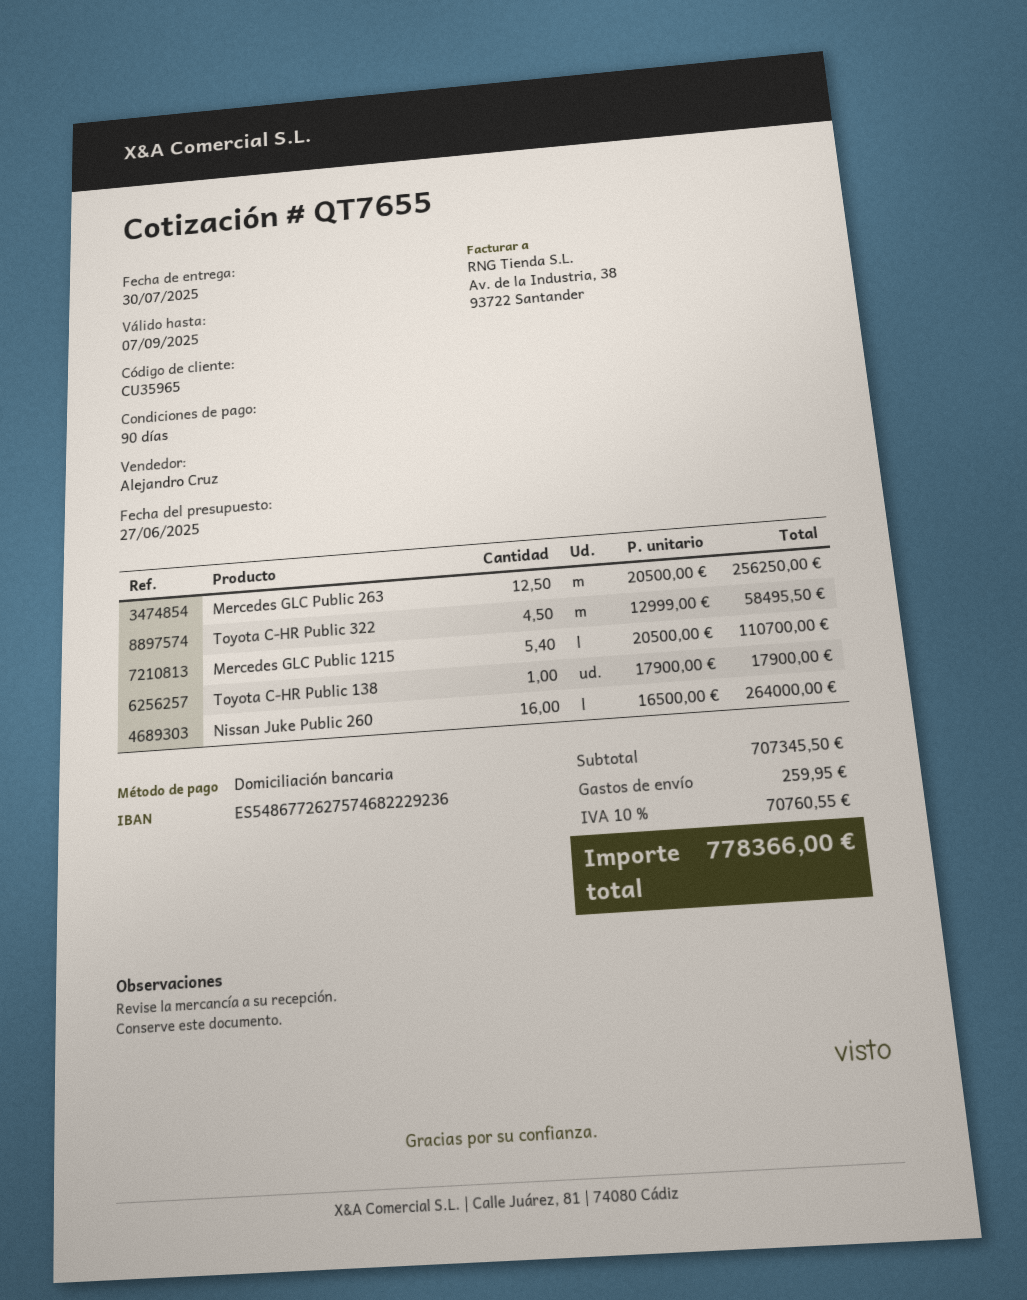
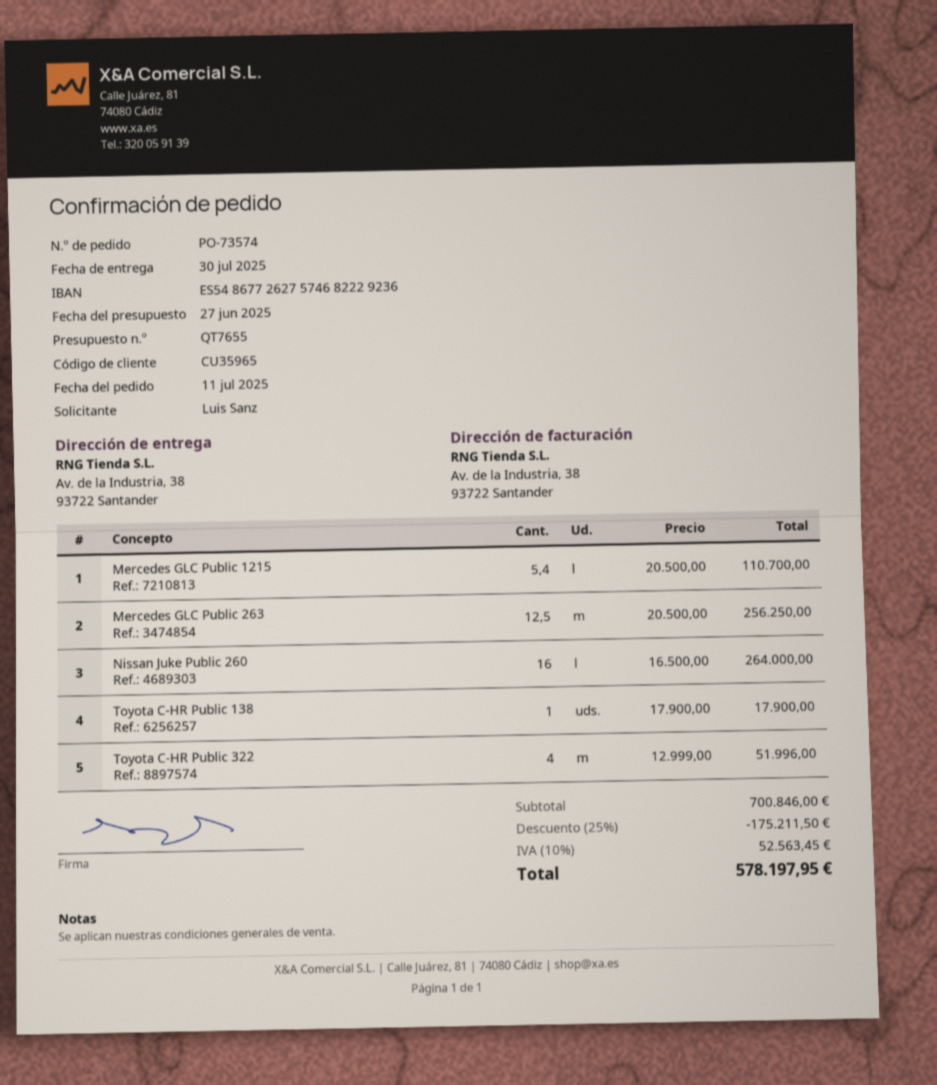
Toyota C-HR Public 322: 4.5 x 12999.00 = 58495.50 -> 4 x 12999.00 = 51996.00
subtotal: 707345.50 -> 700846.00
discount: none -> 25% = 175211.50
shipping: 259.95 -> none
tax: 10% = 70760.55 -> 10% = 52563.45
total: 778366.00 -> 578197.95

